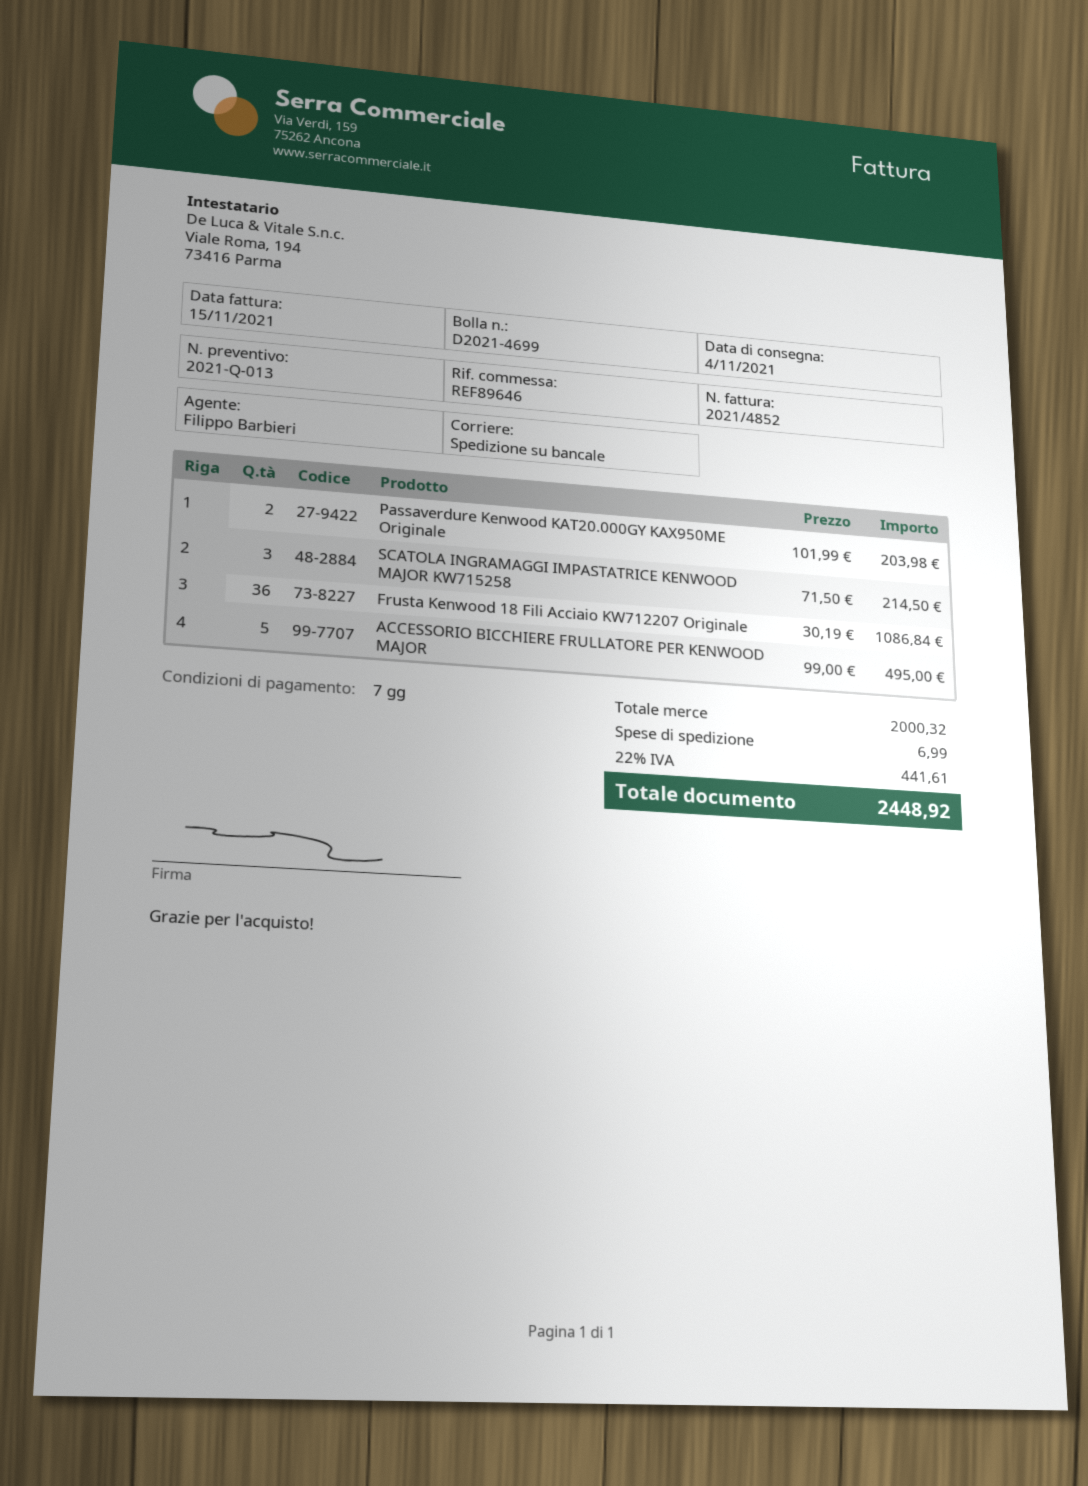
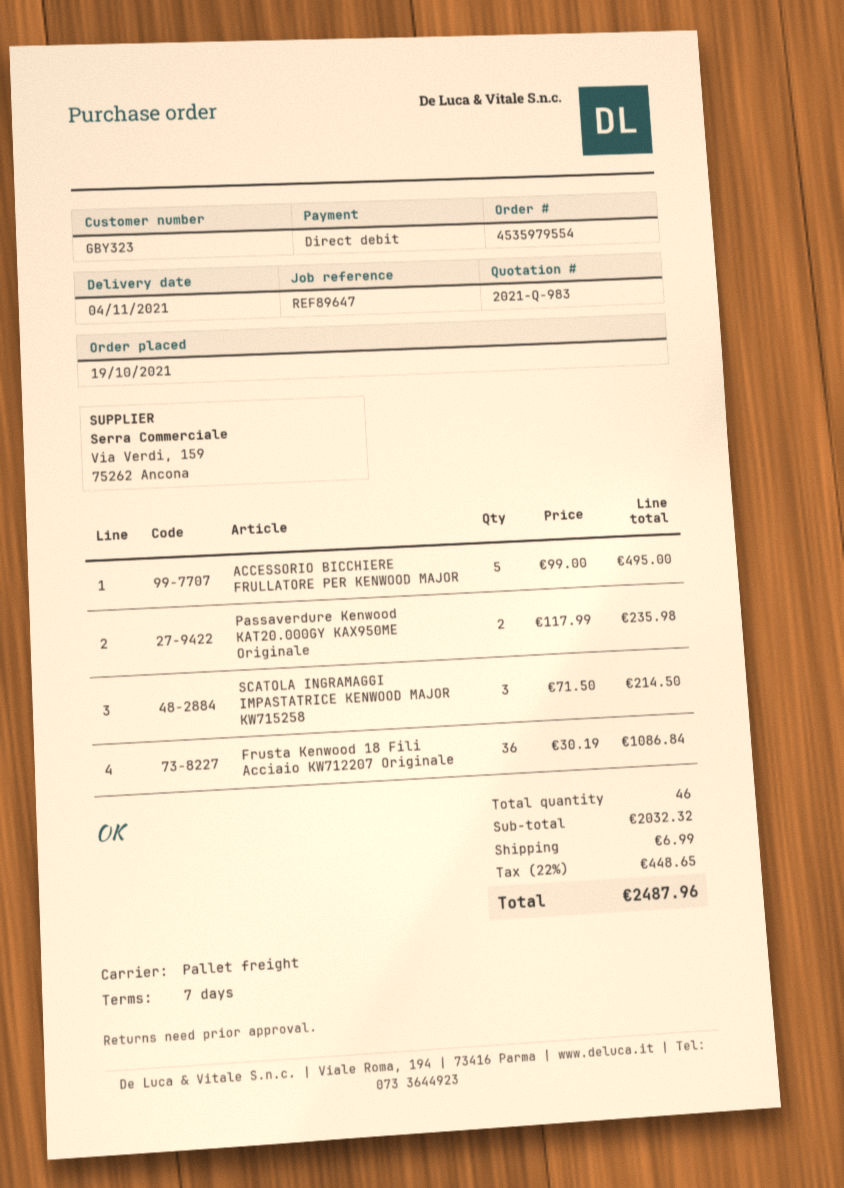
quote number: 2021-Q-013 -> 2021-Q-983
reference: REF89646 -> REF89647
Passaverdure Kenwood KAT20.000GY KAX950ME Originale: 2 x 101.99 = 203.98 -> 2 x 117.99 = 235.98
subtotal: 2000.32 -> 2032.32
tax: 22% = 441.61 -> 22% = 448.65
total: 2448.92 -> 2487.96

